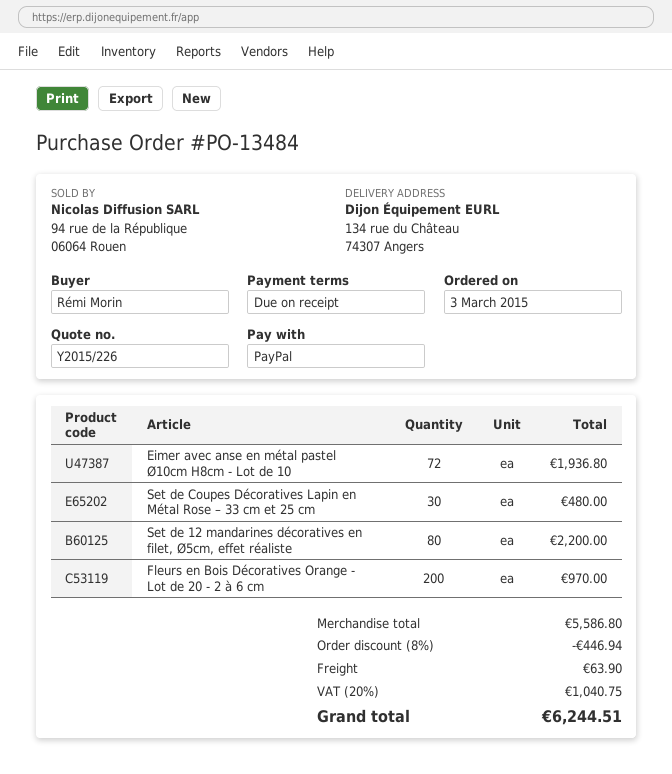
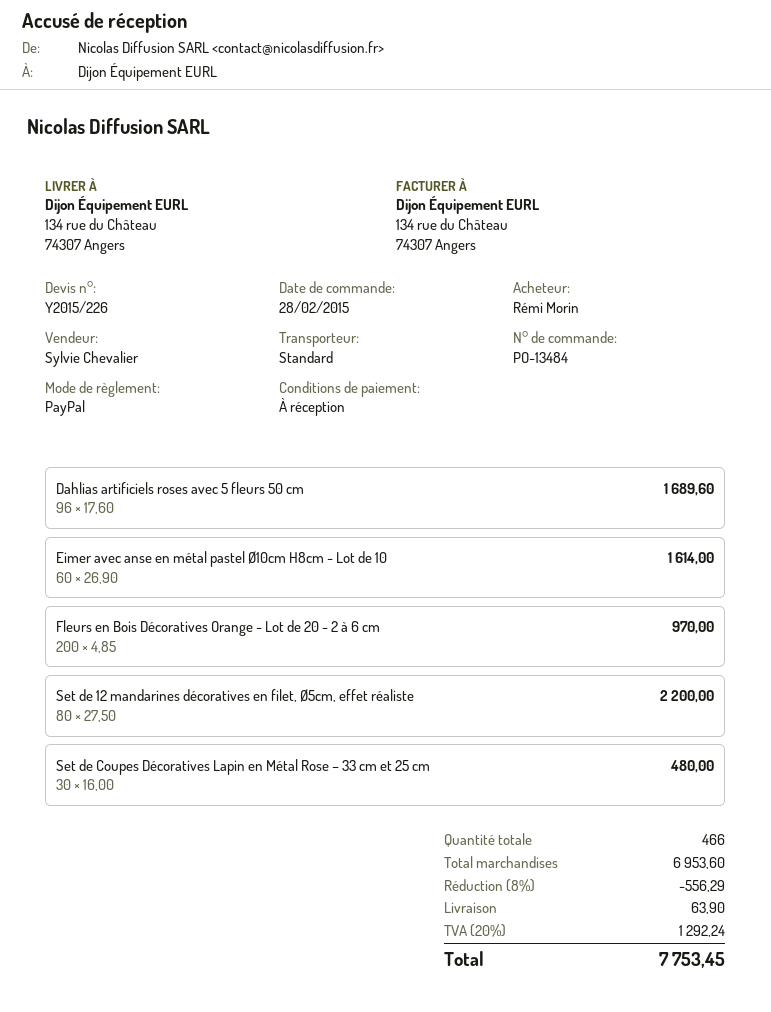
order date: 2015-03-03 -> 2015-02-28
Eimer avec anse en métal pastel Ø10cm H8cm - Lot de 10: 72 for 1936.80 -> 60 for 1614.00
Dahlias artificiels roses avec 5 fleurs 50 cm: none -> 96 for 1689.60
subtotal: 5586.80 -> 6953.60
discount: 8% = 446.94 -> 8% = 556.29
tax: 20% = 1040.75 -> 20% = 1292.24
total: 6244.51 -> 7753.45

